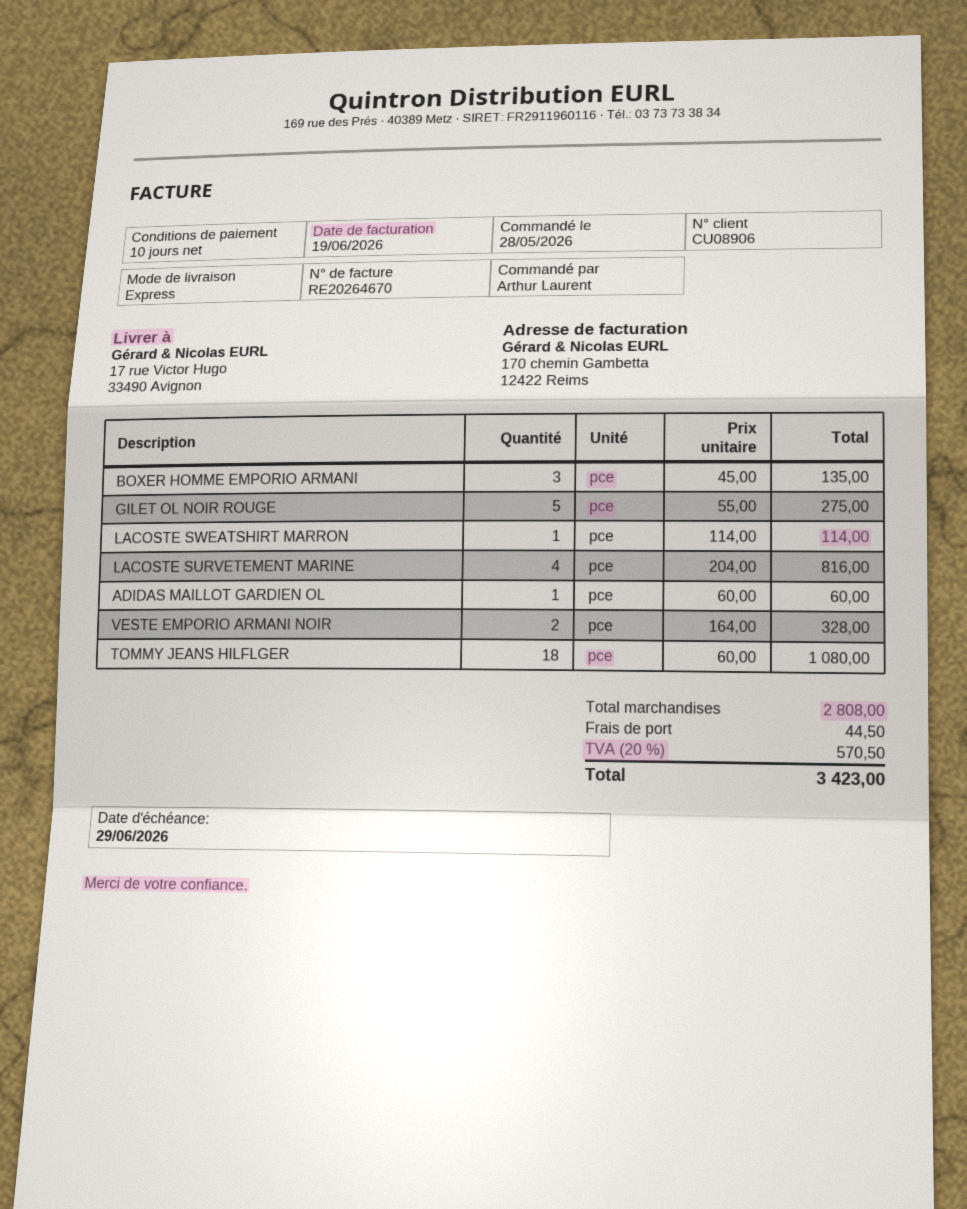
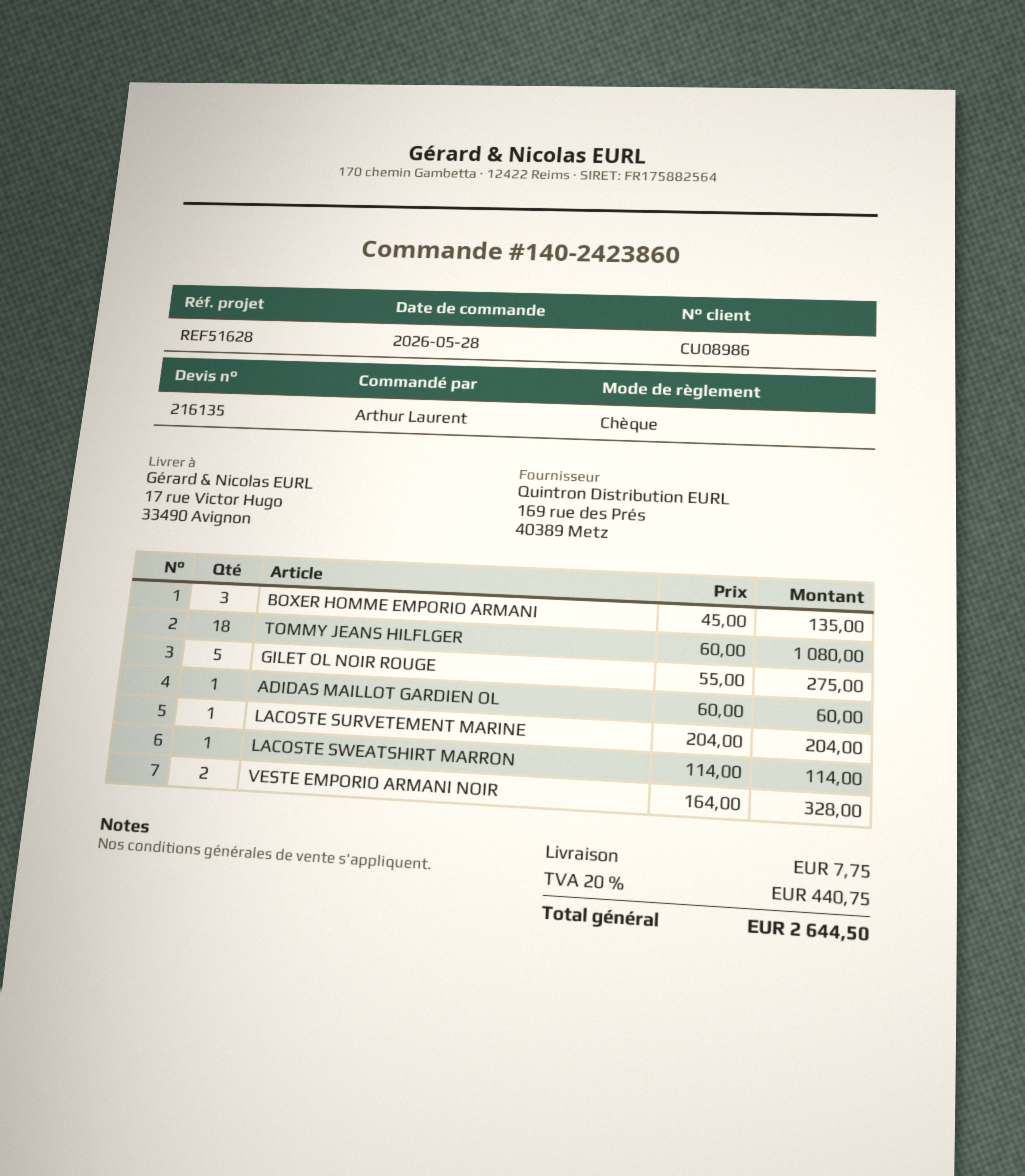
customer number: CU08906 -> CU08986
LACOSTE SURVETEMENT MARINE: 4 x 204.00 = 816.00 -> 1 x 204.00 = 204.00
shipping: 44.50 -> 7.75
tax: 20% = 570.50 -> 20% = 440.75
total: 3423.00 -> 2644.50

